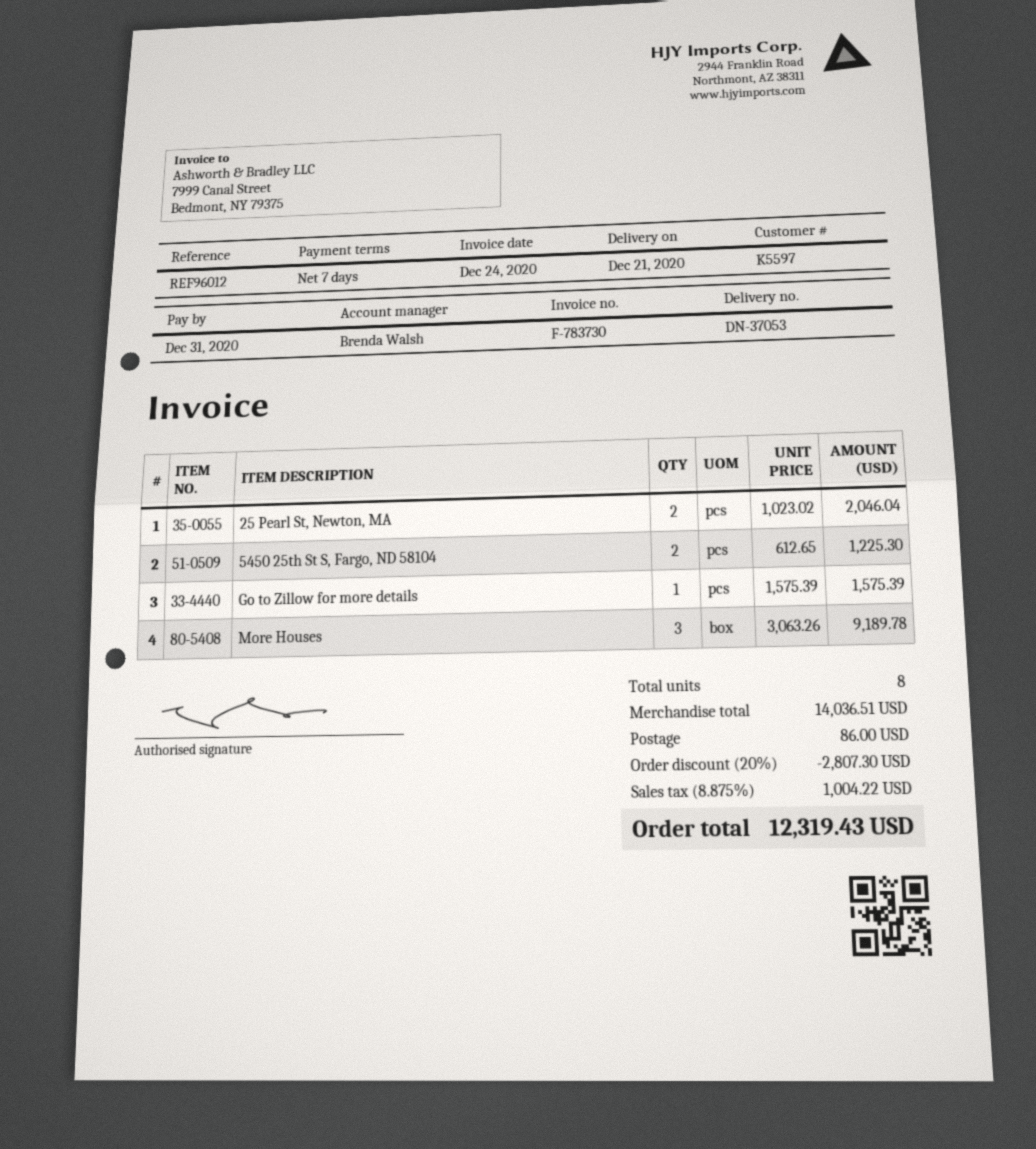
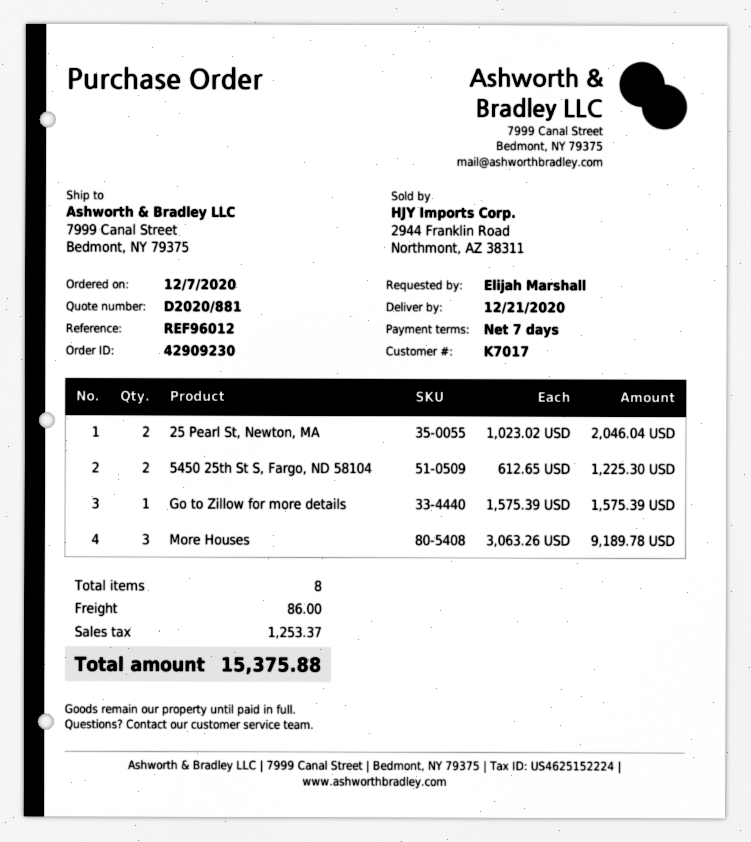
customer number: K5597 -> K7017
discount: 20% = 2807.30 -> none
tax: 1004.22 -> 1253.37
total: 12319.43 -> 15375.88

